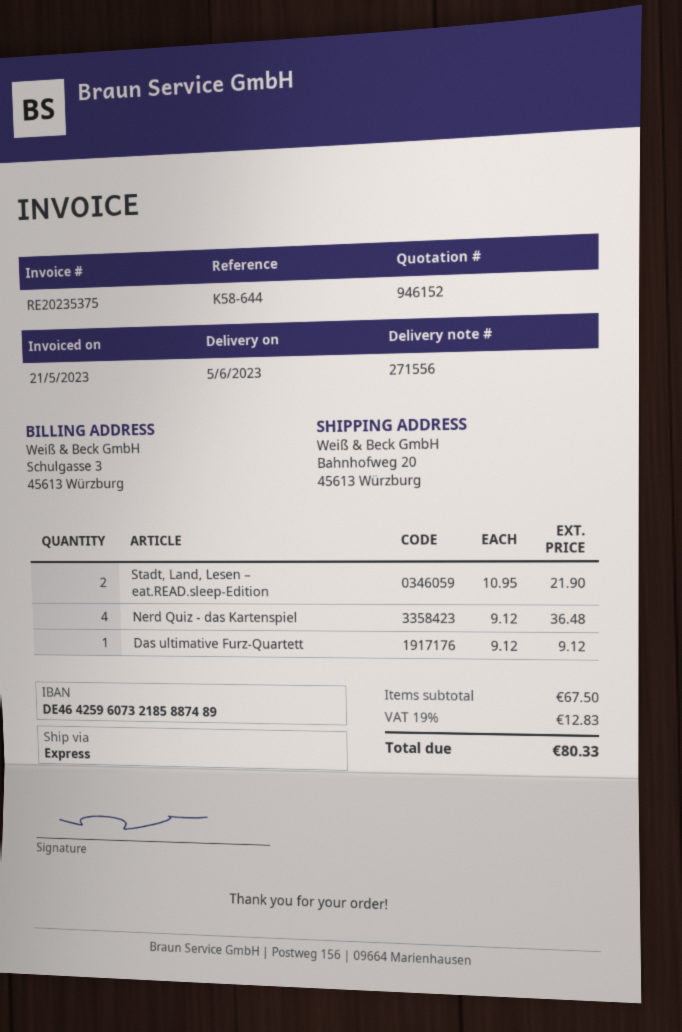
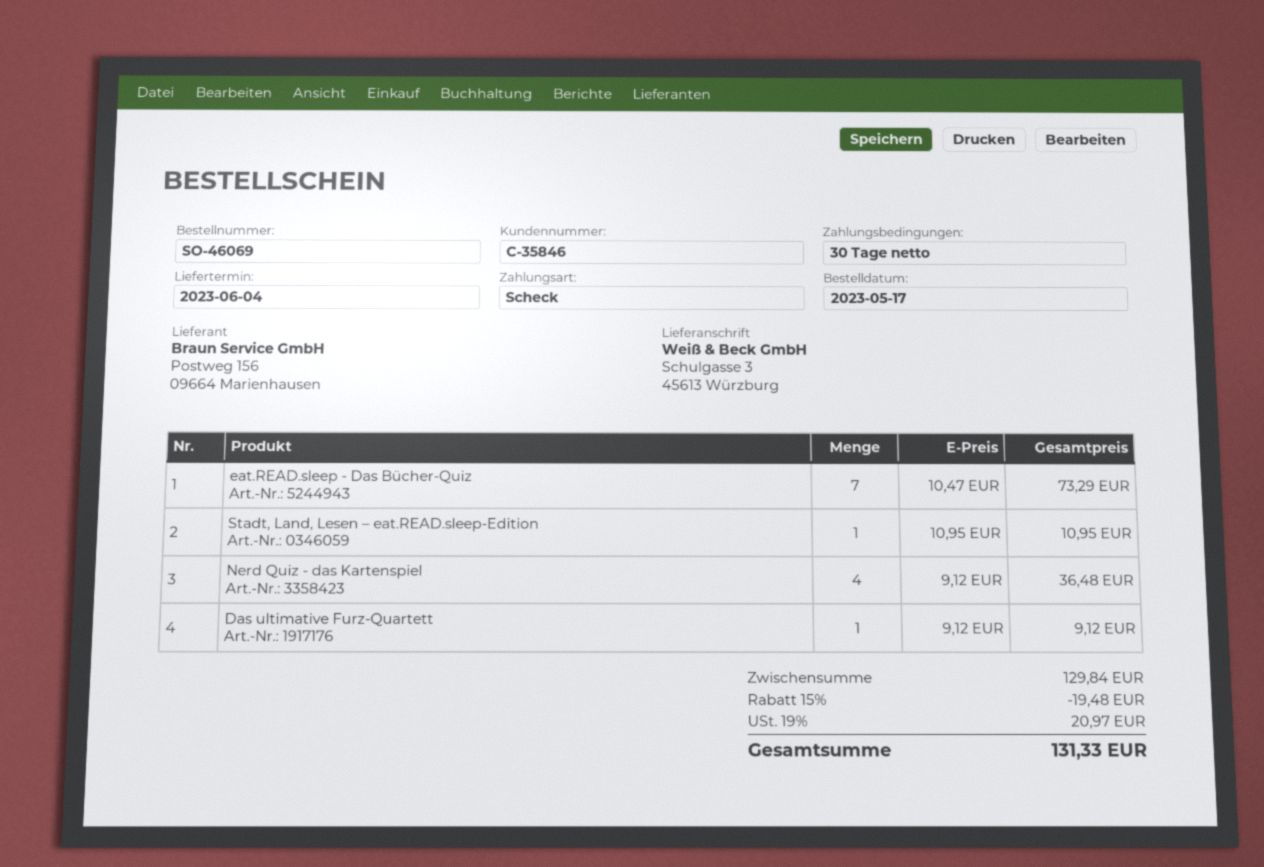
delivery date: 2023-06-05 -> 2023-06-04
ship to: Bahnhofweg 20, 45613 Würzburg -> Schulgasse 3, 45613 Würzburg
Stadt, Land, Lesen – eat.READ.sleep-Edition: 2 x 10.95 = 21.90 -> 1 x 10.95 = 10.95
eat.READ.sleep - Das Bücher-Quiz: none -> 7 x 10.47 = 73.29
subtotal: 67.50 -> 129.84
discount: none -> 15% = 19.48
tax: 19% = 12.83 -> 19% = 20.97
total: 80.33 -> 131.33

